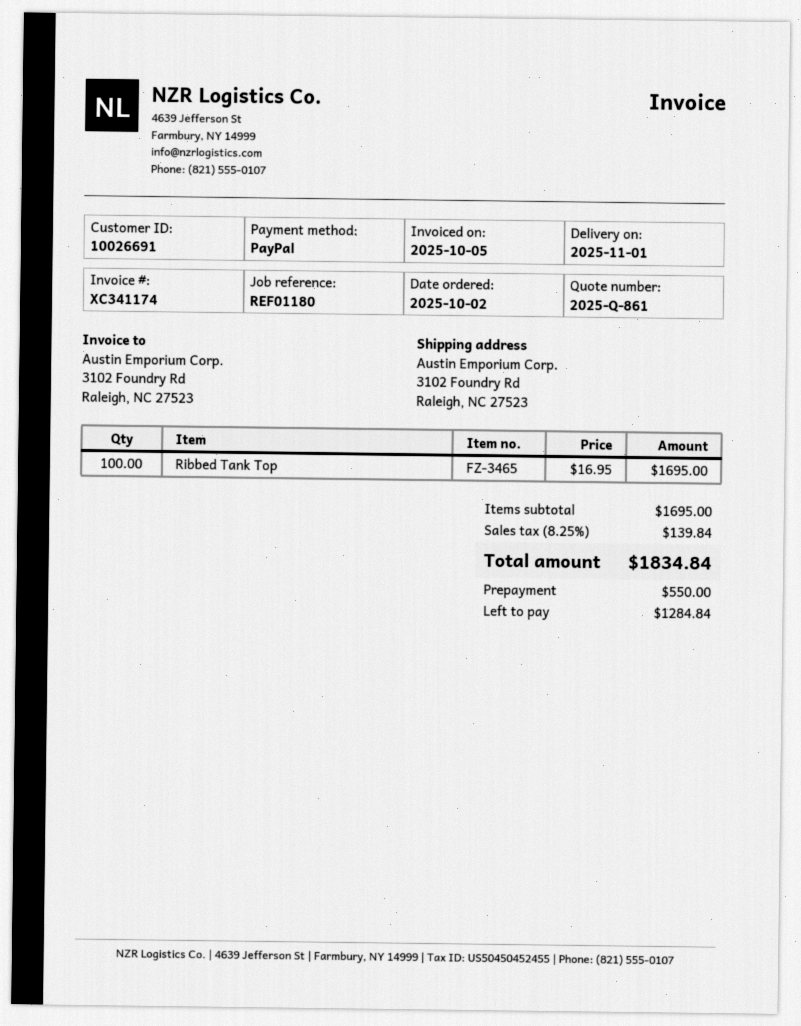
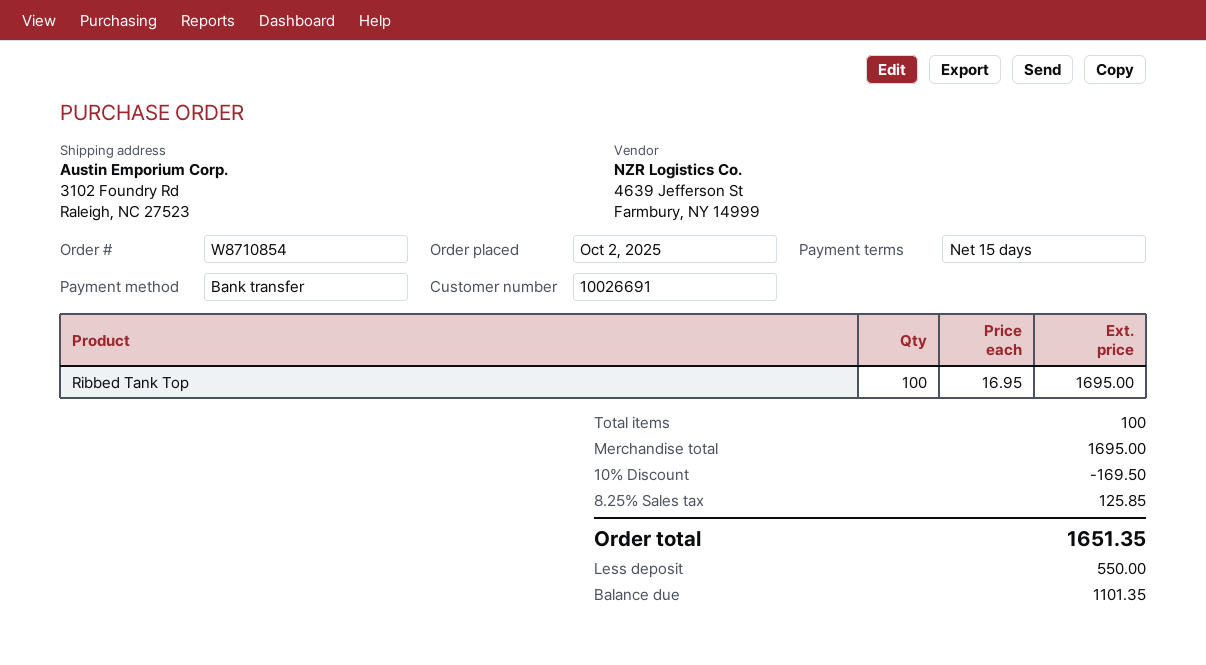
payment method: PayPal -> bank transfer
discount: none -> 10% = 169.50
tax: 8.25% = 139.84 -> 8.25% = 125.85
total: 1834.84 -> 1651.35
balance: 1284.84 -> 1101.35

